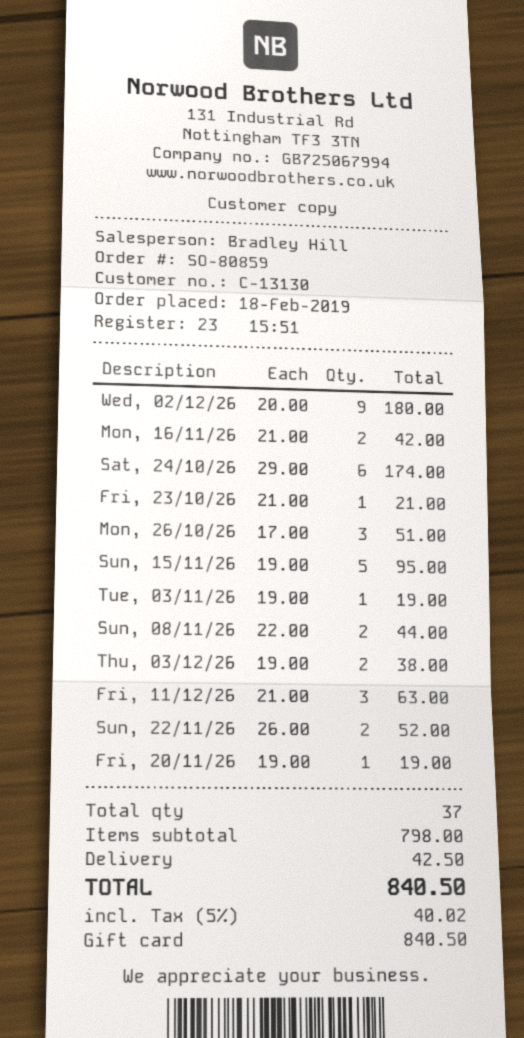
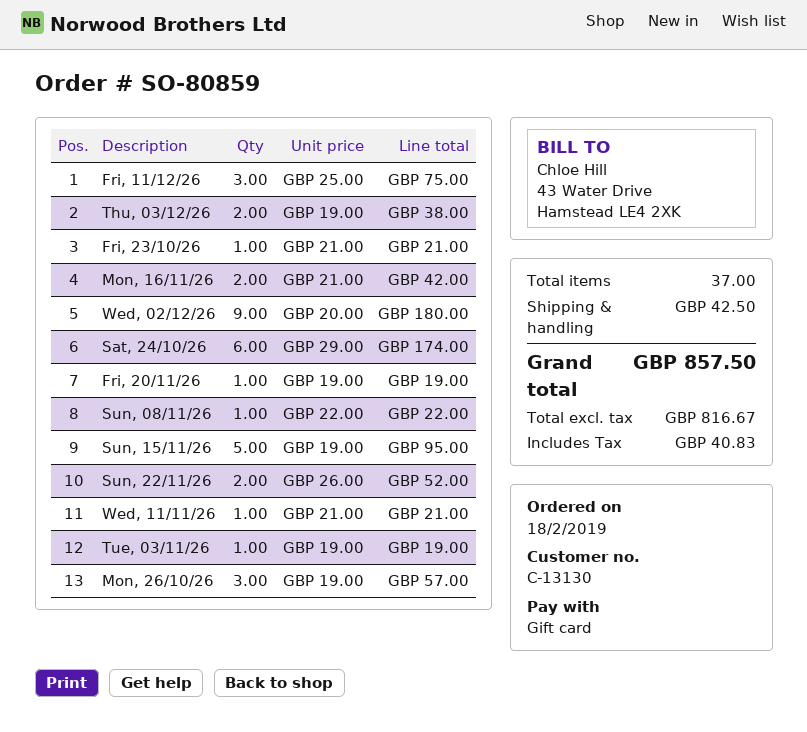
Mon, 26/10/26: 3 x 17.00 = 51.00 -> 3 x 19.00 = 57.00
Sun, 08/11/26: 2 x 22.00 = 44.00 -> 1 x 22.00 = 22.00
Fri, 11/12/26: 3 x 21.00 = 63.00 -> 3 x 25.00 = 75.00
Wed, 11/11/26: none -> 1 x 21.00 = 21.00
tax: 40.02 -> 40.83
total: 840.50 -> 857.50

